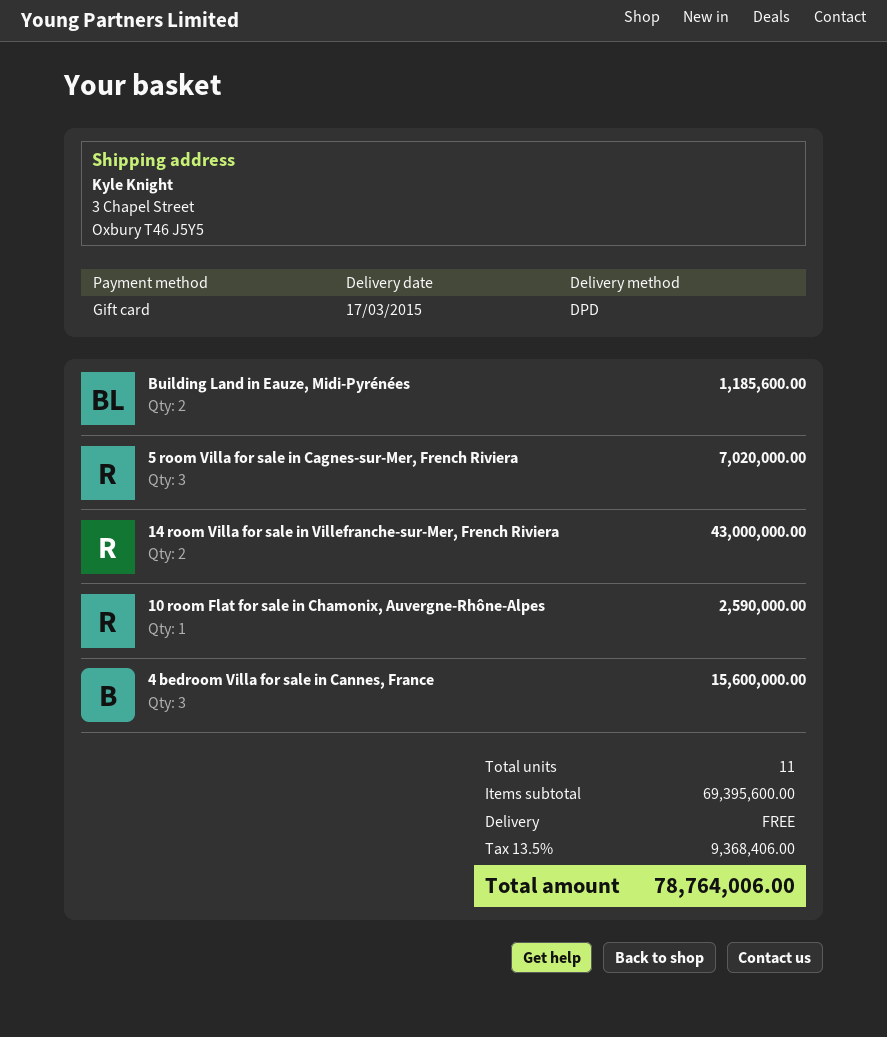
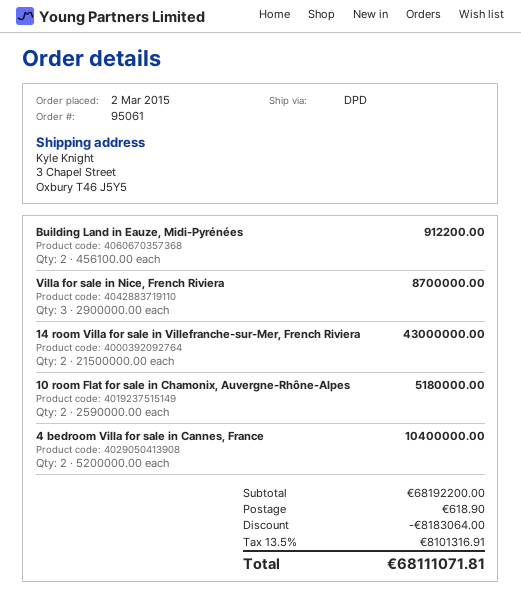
Building Land in Eauze, Midi-Pyrénées: 2 for 1185600.00 -> 2 for 912200.00
5 room Villa for sale in Cagnes-sur-Mer, French Riviera: 3 for 7020000.00 -> none
10 room Flat for sale in Chamonix, Auvergne-Rhône-Alpes: 1 for 2590000.00 -> 2 for 5180000.00
4 bedroom Villa for sale in Cannes, France: 3 for 15600000.00 -> 2 for 10400000.00
Villa for sale in Nice, French Riviera: none -> 3 for 8700000.00
subtotal: 69395600.00 -> 68192200.00
discount: none -> 8183064.00
shipping: 0.00 -> 618.90
tax: 13.5% = 9368406.00 -> 13.5% = 8101316.91
total: 78764006.00 -> 68111071.81

